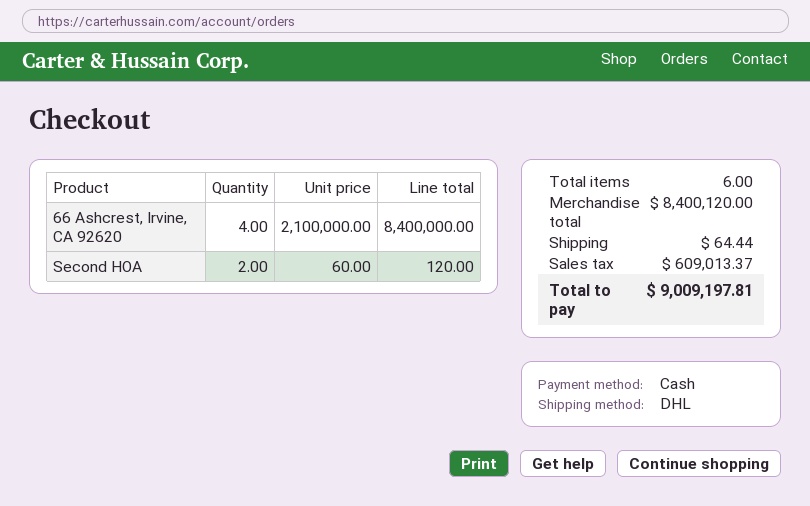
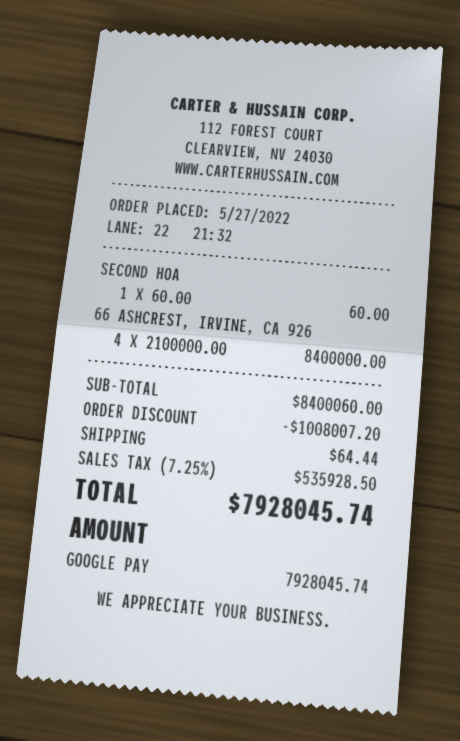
payment method: cash -> Google Pay
Second HOA: 2 x 60.00 = 120.00 -> 1 x 60.00 = 60.00
subtotal: 8400120.00 -> 8400060.00
discount: none -> 1008007.20
tax: 609013.37 -> 535928.50
total: 9009197.81 -> 7928045.74

